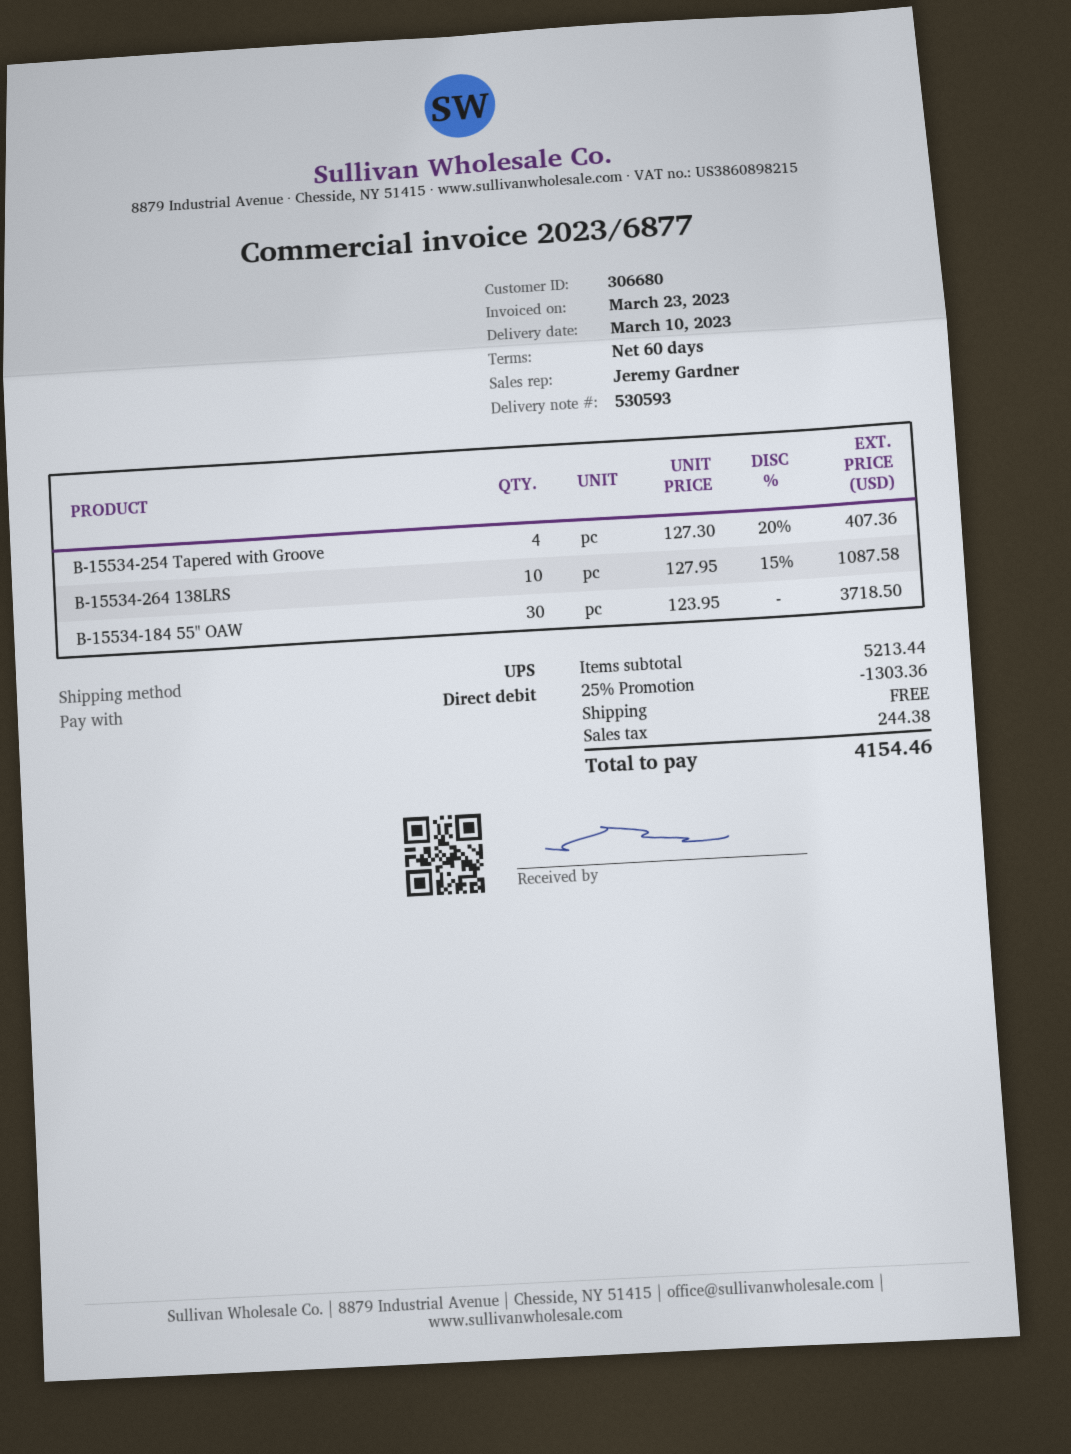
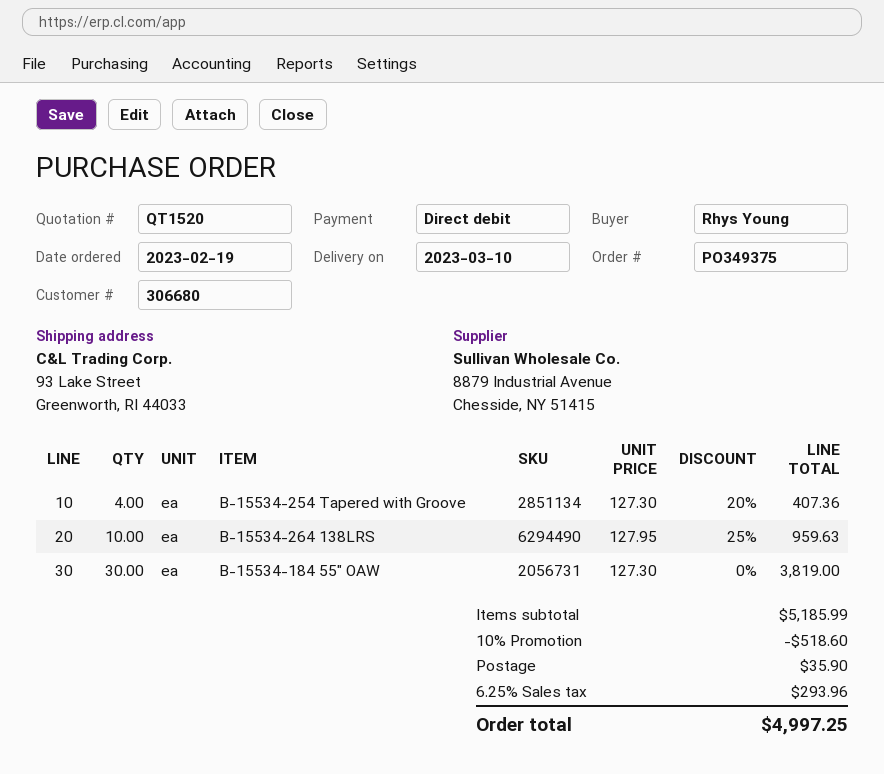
B-15534-264 138LRS: 10 x 127.95 - 15% = 1087.58 -> 10 x 127.95 - 25% = 959.63
B-15534-184 55" OAW: 30 x 123.95 = 3718.50 -> 30 x 127.30 = 3819.00
subtotal: 5213.44 -> 5185.99
discount: 25% = 1303.36 -> 10% = 518.60
shipping: 0.00 -> 35.90
tax: 244.38 -> 293.96
total: 4154.46 -> 4997.25

